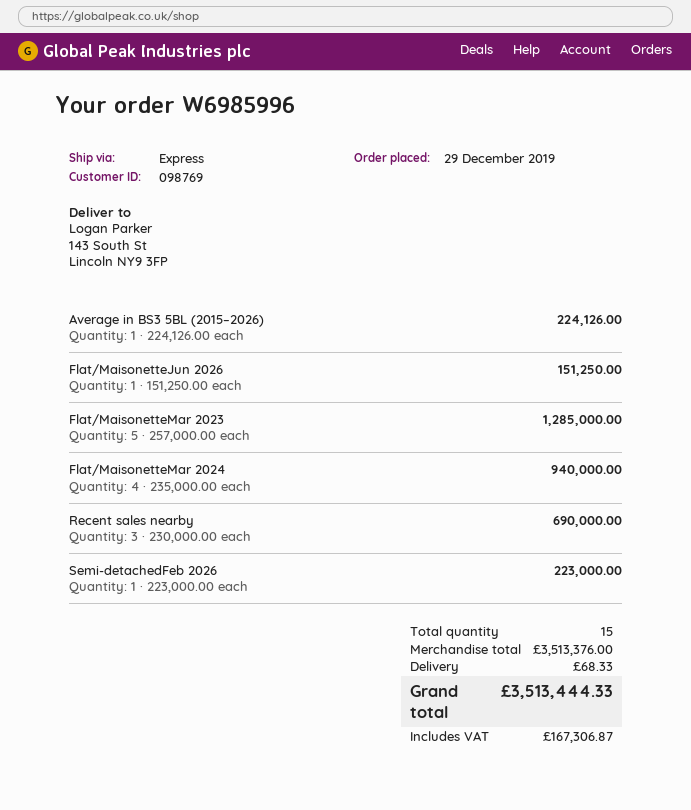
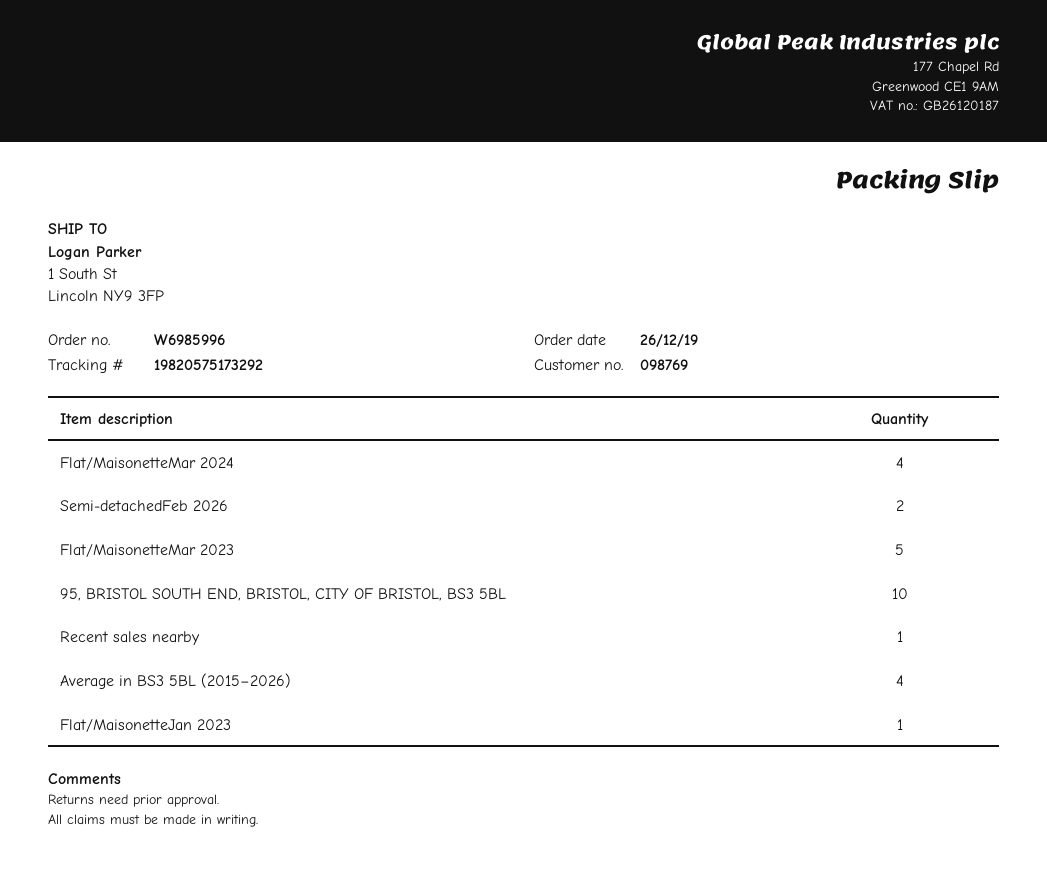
order date: 2019-12-29 -> 2019-12-26
ship to: 143 South St, Lincoln NY9 3FP -> 1 South St, Lincoln NY9 3FP
Average in BS3 5BL (2015–2026): 1 -> 4
Flat/MaisonetteJun 2026: 1 -> none
Recent sales nearby: 3 -> 1
Semi-detachedFeb 2026: 1 -> 2
95, BRISTOL SOUTH END, BRISTOL, CITY OF BRISTOL, BS3 5BL: none -> 10
Flat/MaisonetteJan 2023: none -> 1

